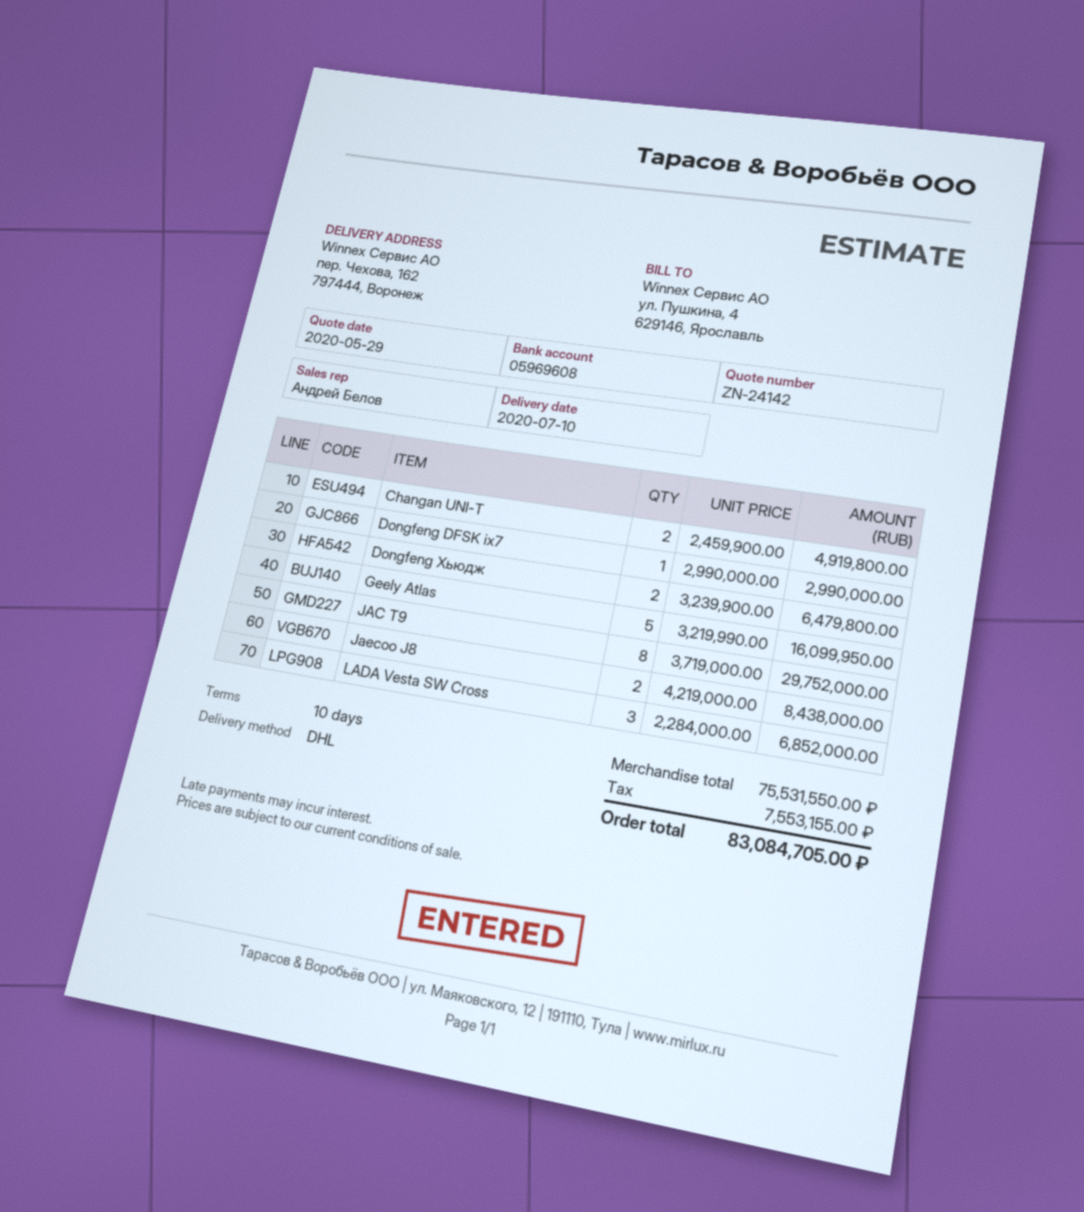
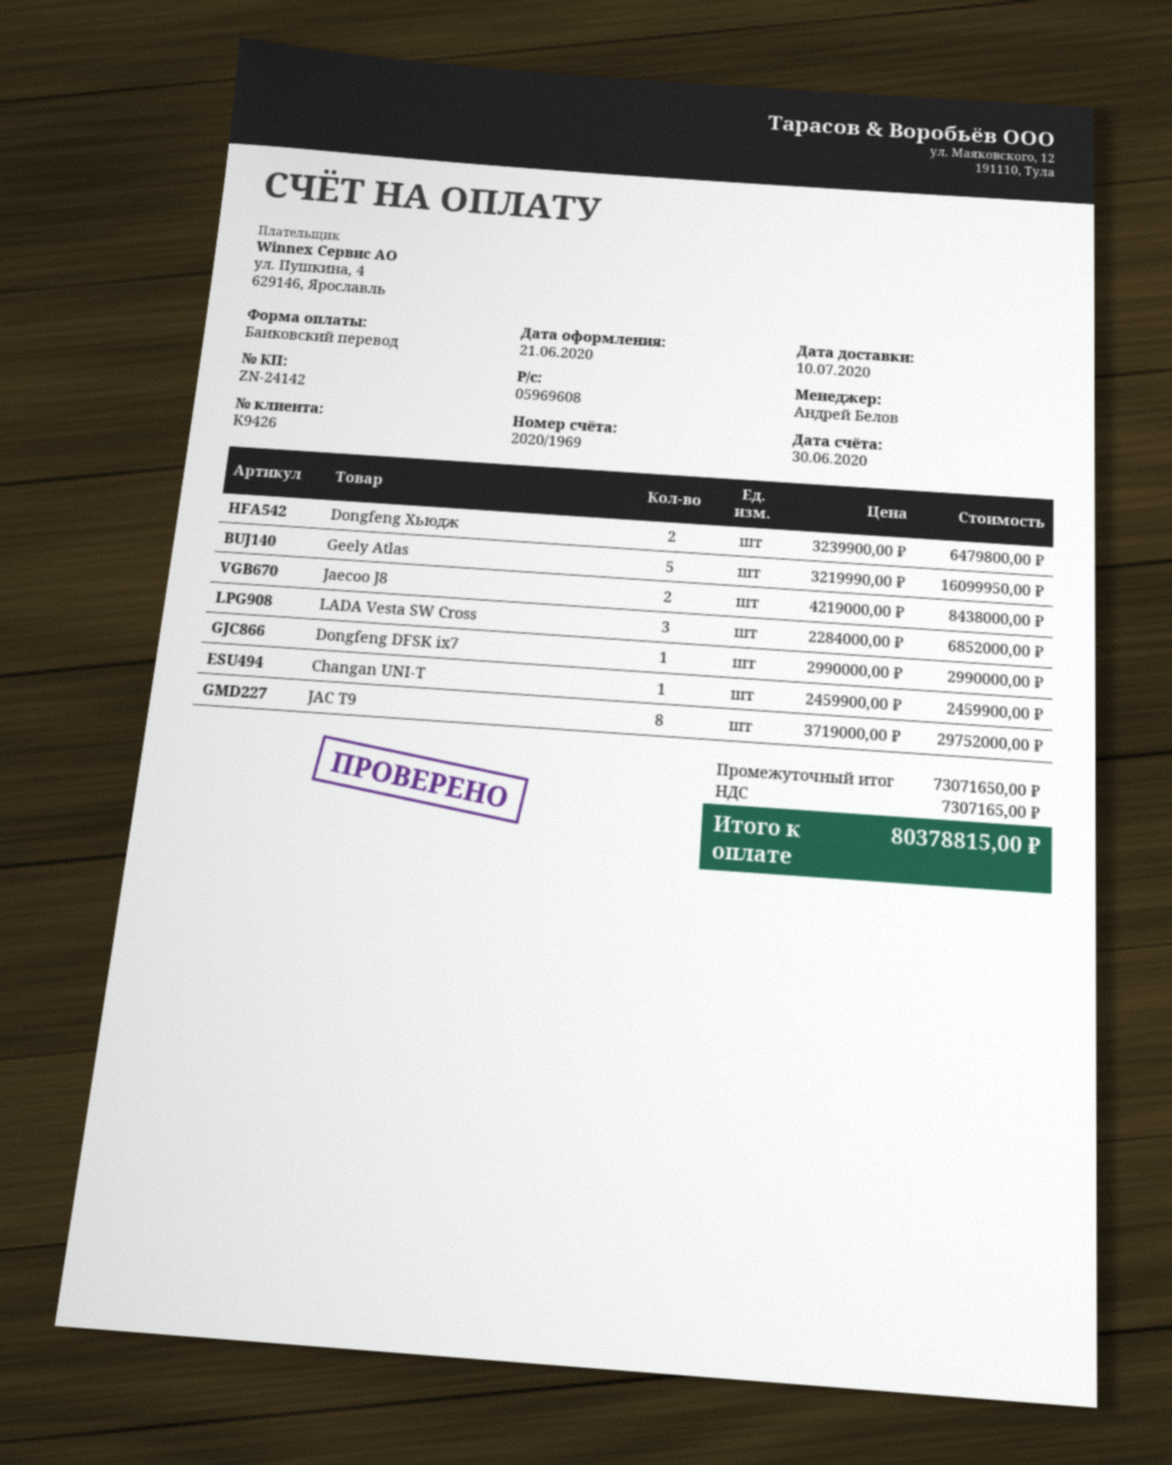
Changan UNI-T: 2 x 2459900.00 = 4919800.00 -> 1 x 2459900.00 = 2459900.00
subtotal: 75531550.00 -> 73071650.00
tax: 7553155.00 -> 7307165.00
total: 83084705.00 -> 80378815.00

